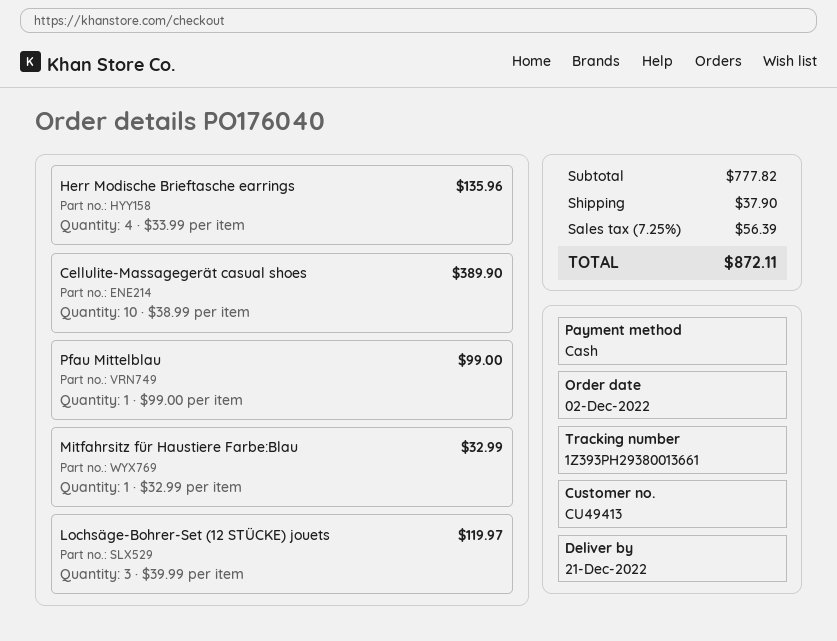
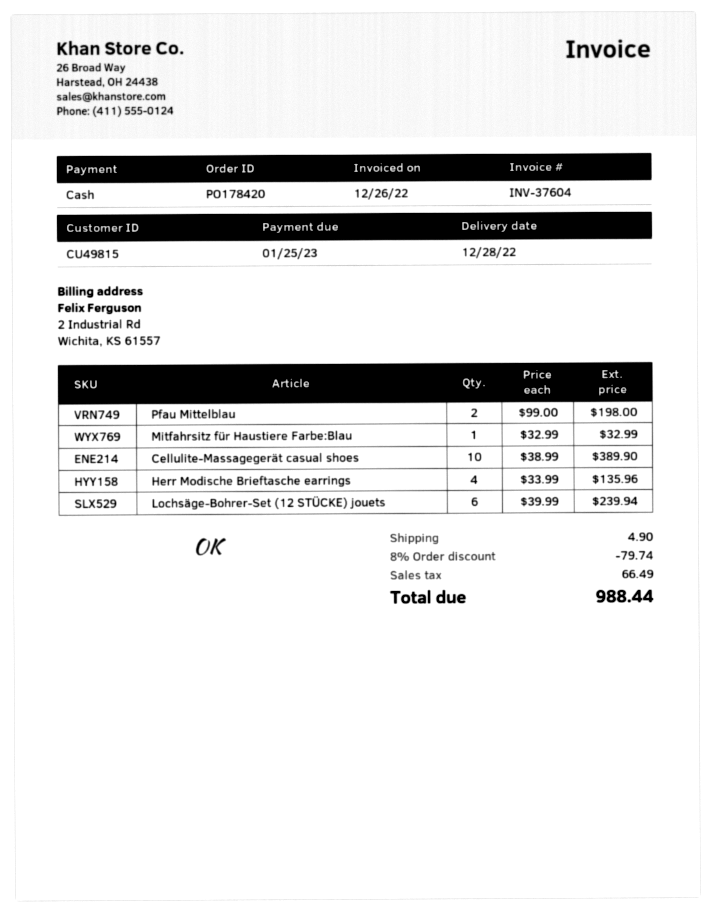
order number: PO176040 -> PO178420
delivery date: 2022-12-21 -> 2022-12-28
customer number: CU49413 -> CU49815
Pfau Mittelblau: 1 x 99.00 = 99.00 -> 2 x 99.00 = 198.00
Lochsäge-Bohrer-Set (12 STÜCKE) jouets: 3 x 39.99 = 119.97 -> 6 x 39.99 = 239.94
discount: none -> 8% = 79.74
shipping: 37.90 -> 4.90
tax: 56.39 -> 66.49
total: 872.11 -> 988.44

